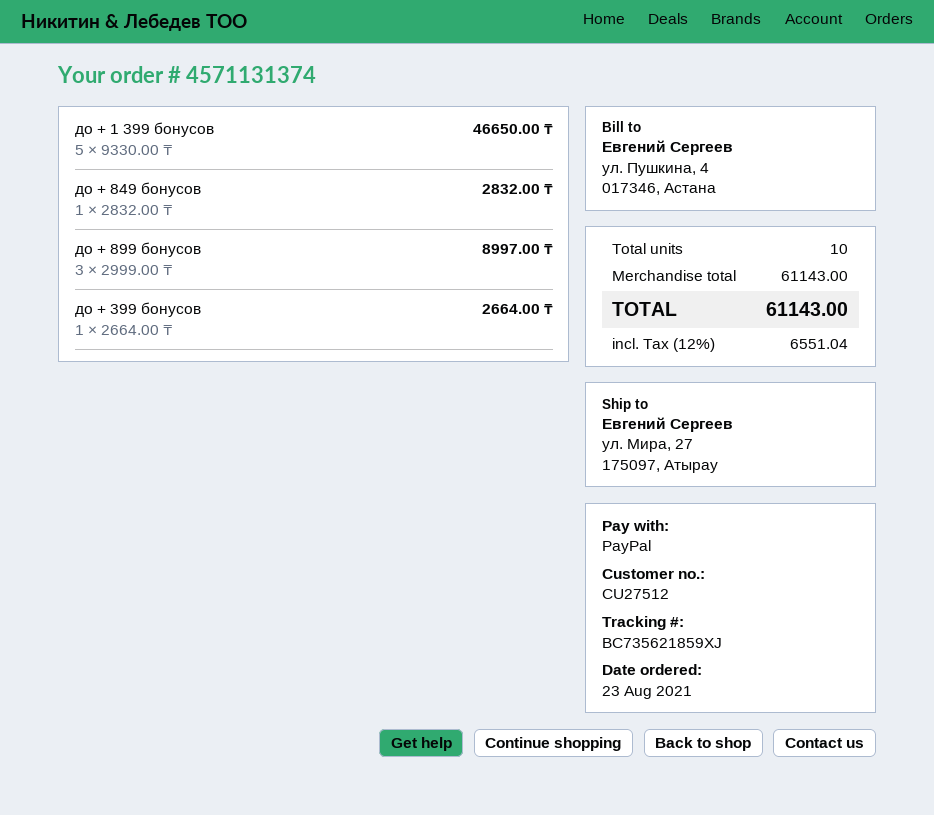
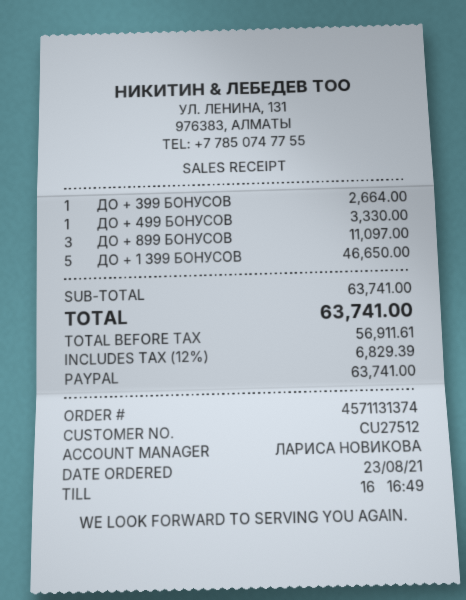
до + 849 бонусов: 1 for 2832.00 -> none
до + 899 бонусов: 3 for 8997.00 -> 3 for 11097.00
ДО + 499 БОНУСОВ: none -> 1 for 3330.00
subtotal: 61143.00 -> 63741.00
tax: 12% = 6551.04 -> 12% = 6829.39
total: 61143.00 -> 63741.00

